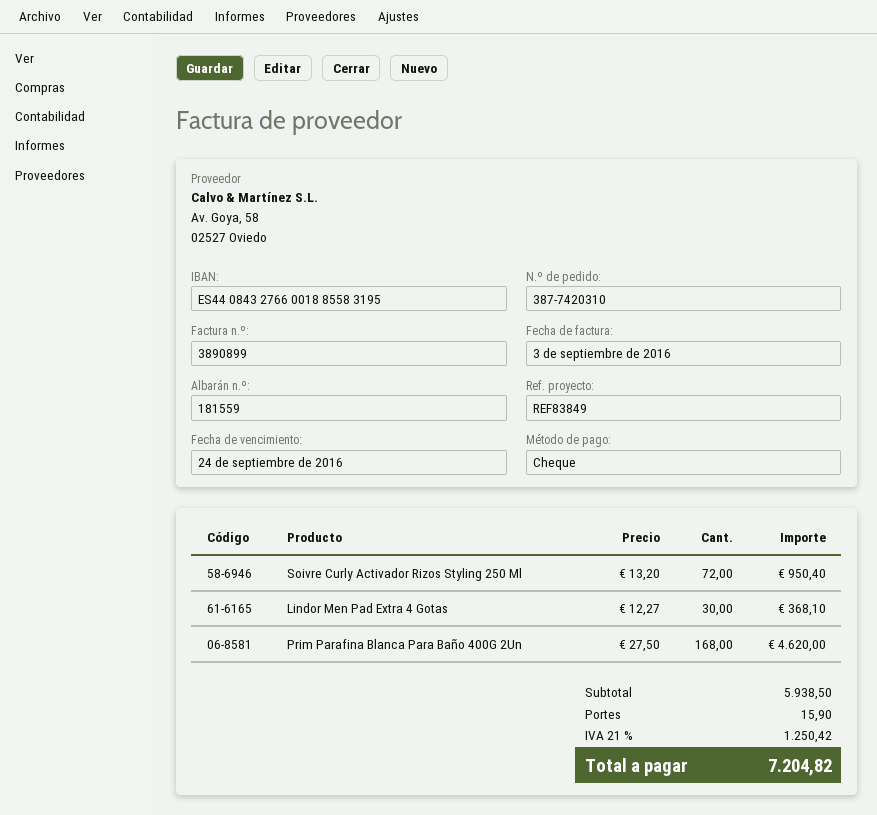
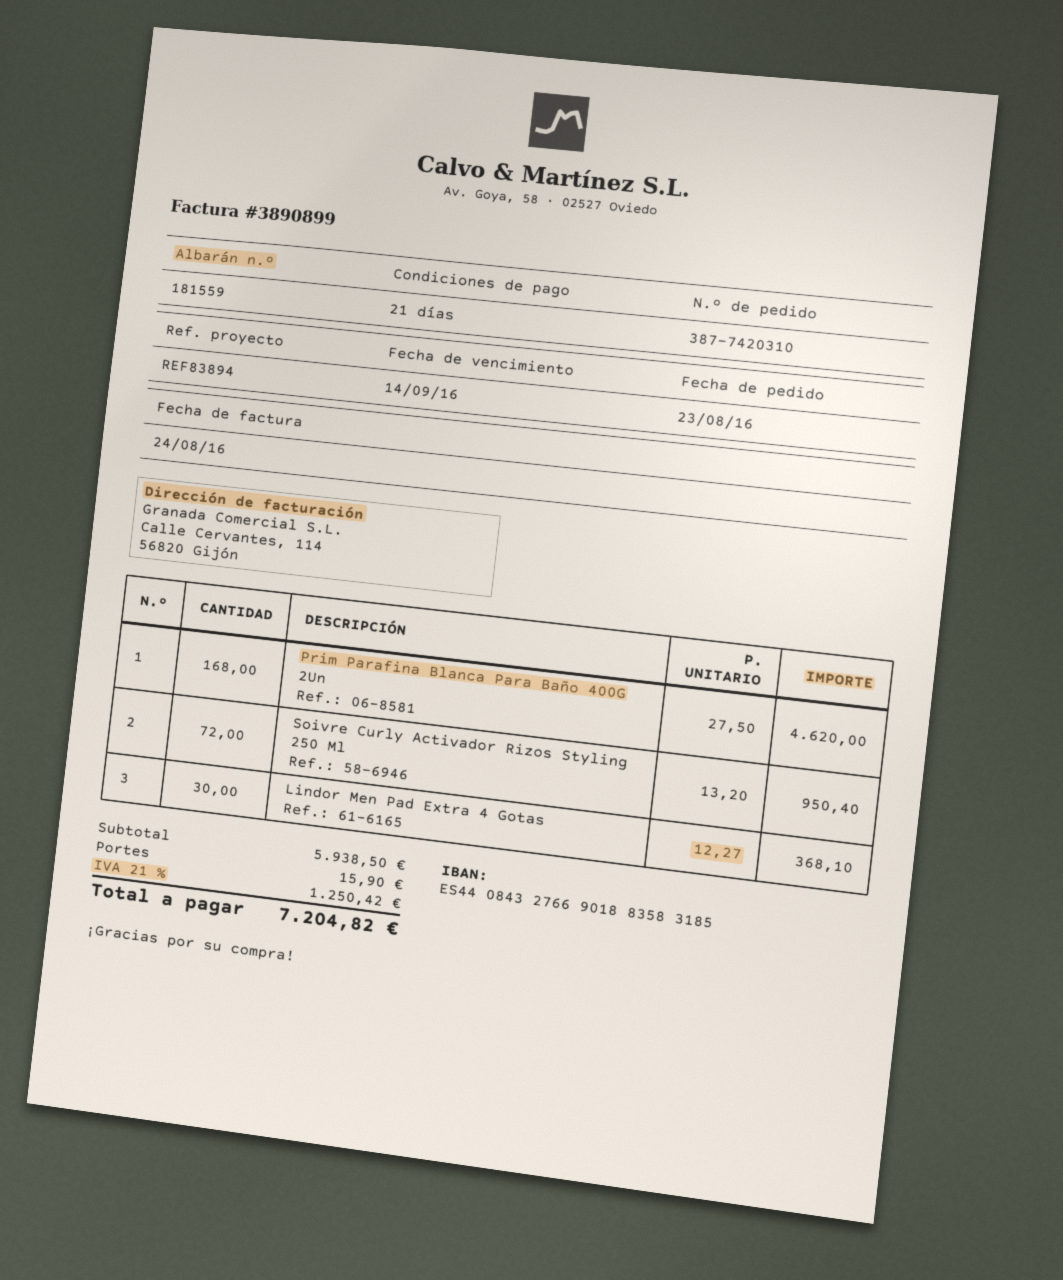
invoice date: 2016-09-03 -> 2016-08-24
due date: 2016-09-24 -> 2016-09-14
reference: REF83849 -> REF83894
bank account: ES4408432766001885583195 -> ES4408432766901883583185

